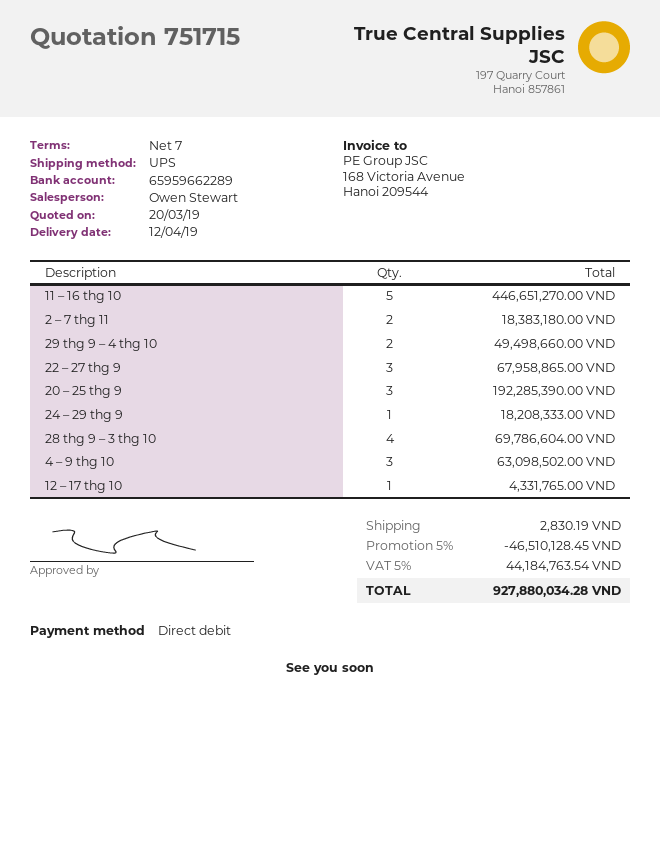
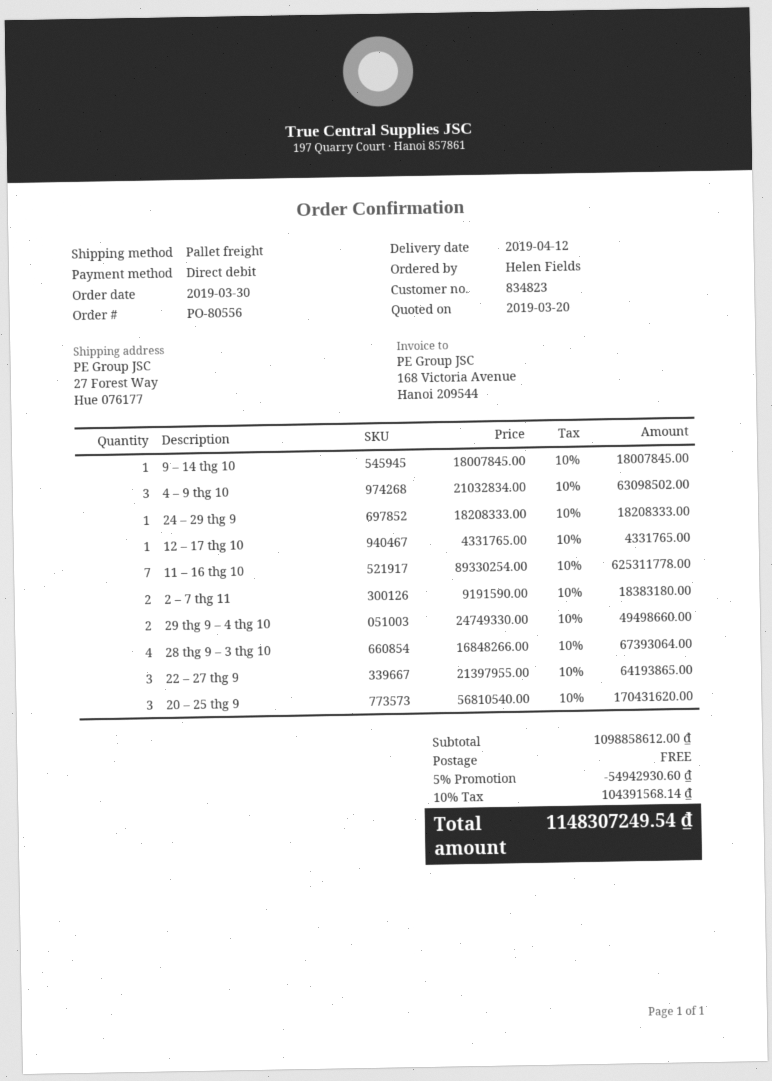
shipping method: UPS -> pallet freight
11 – 16 thg 10: 5 for 446651270.00 -> 7 for 625311778.00
22 – 27 thg 9: 3 for 67958865.00 -> 3 for 64193865.00
20 – 25 thg 9: 3 for 192285390.00 -> 3 for 170431620.00
28 thg 9 – 3 thg 10: 4 for 69786604.00 -> 4 for 67393064.00
9 – 14 thg 10: none -> 1 for 18007845.00
discount: 5% = 46510128.45 -> 5% = 54942930.60
shipping: 2830.19 -> 0.00
tax: 5% = 44184763.54 -> 10% = 104391568.14
total: 927880034.28 -> 1148307249.54

